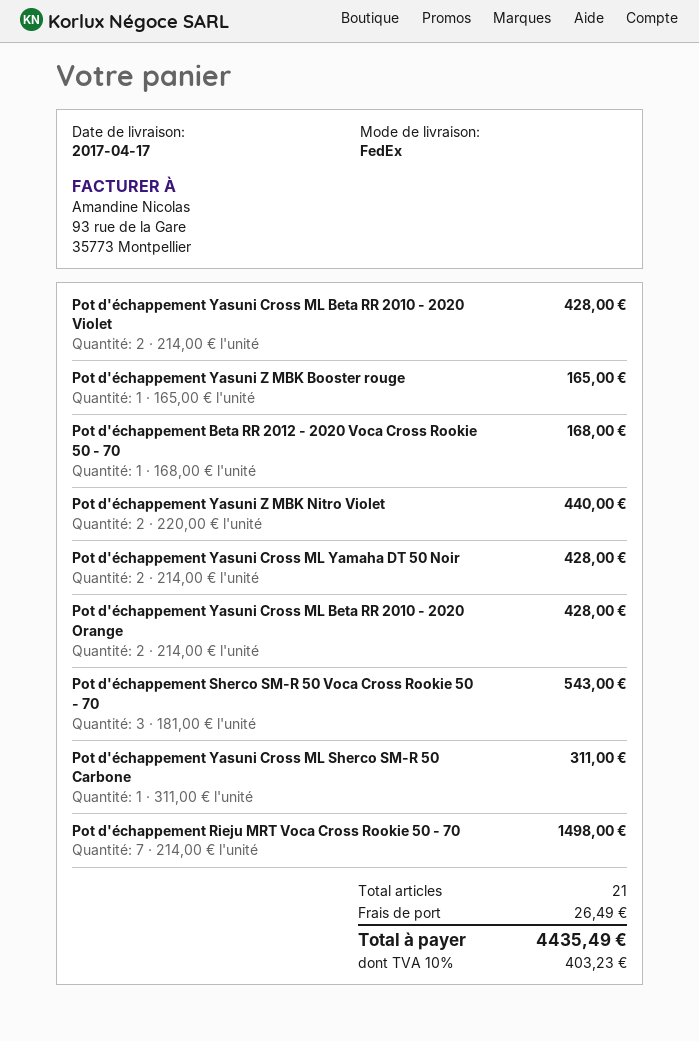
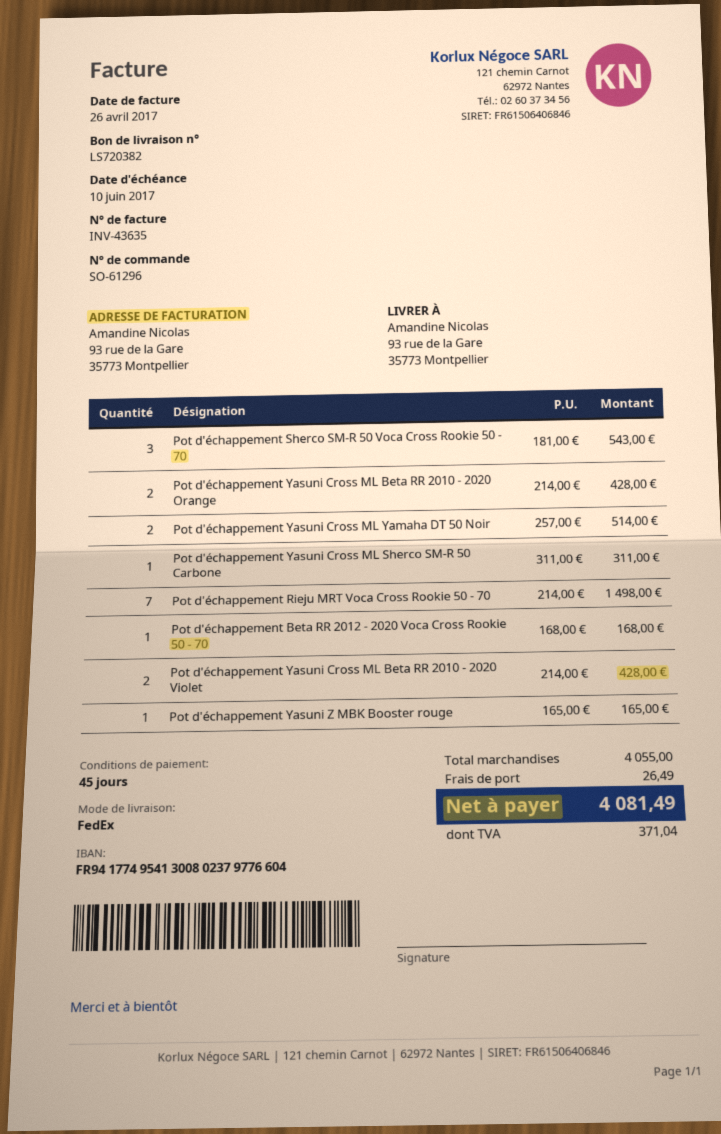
Pot d'échappement Yasuni Z MBK Nitro Violet: 2 x 220.00 = 440.00 -> none
Pot d'échappement Yasuni Cross ML Yamaha DT 50 Noir: 2 x 214.00 = 428.00 -> 2 x 257.00 = 514.00
tax: 403.23 -> 371.04
total: 4435.49 -> 4081.49

